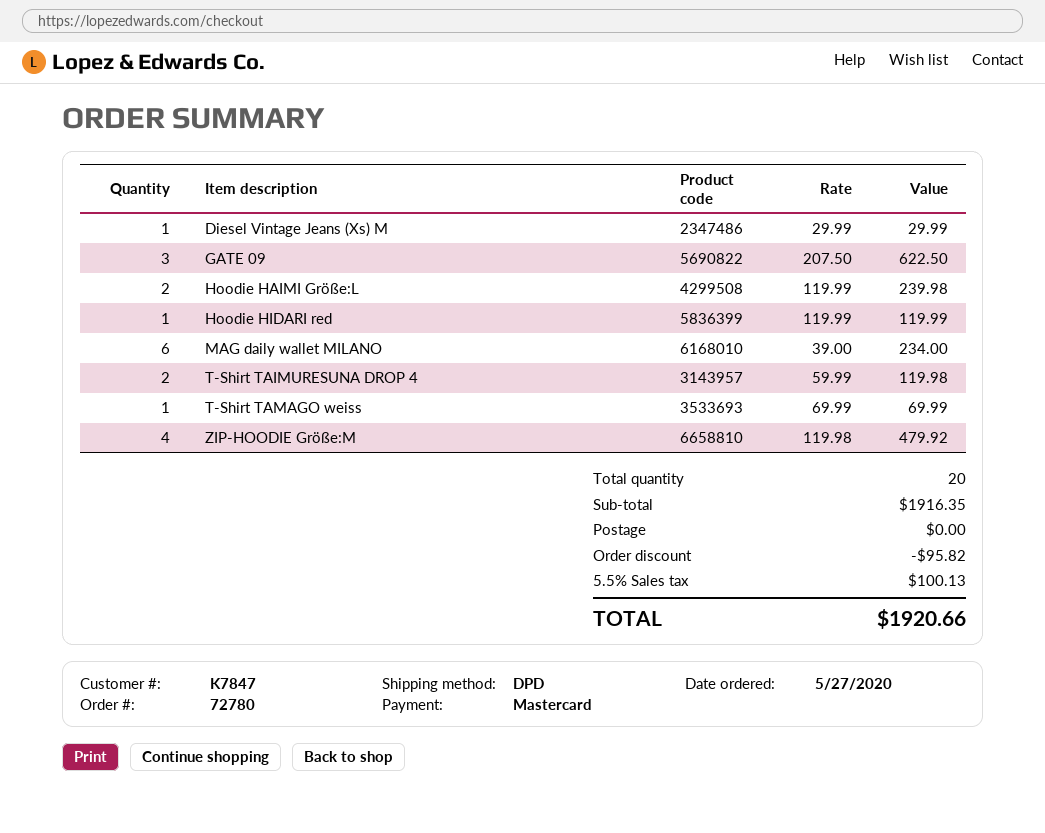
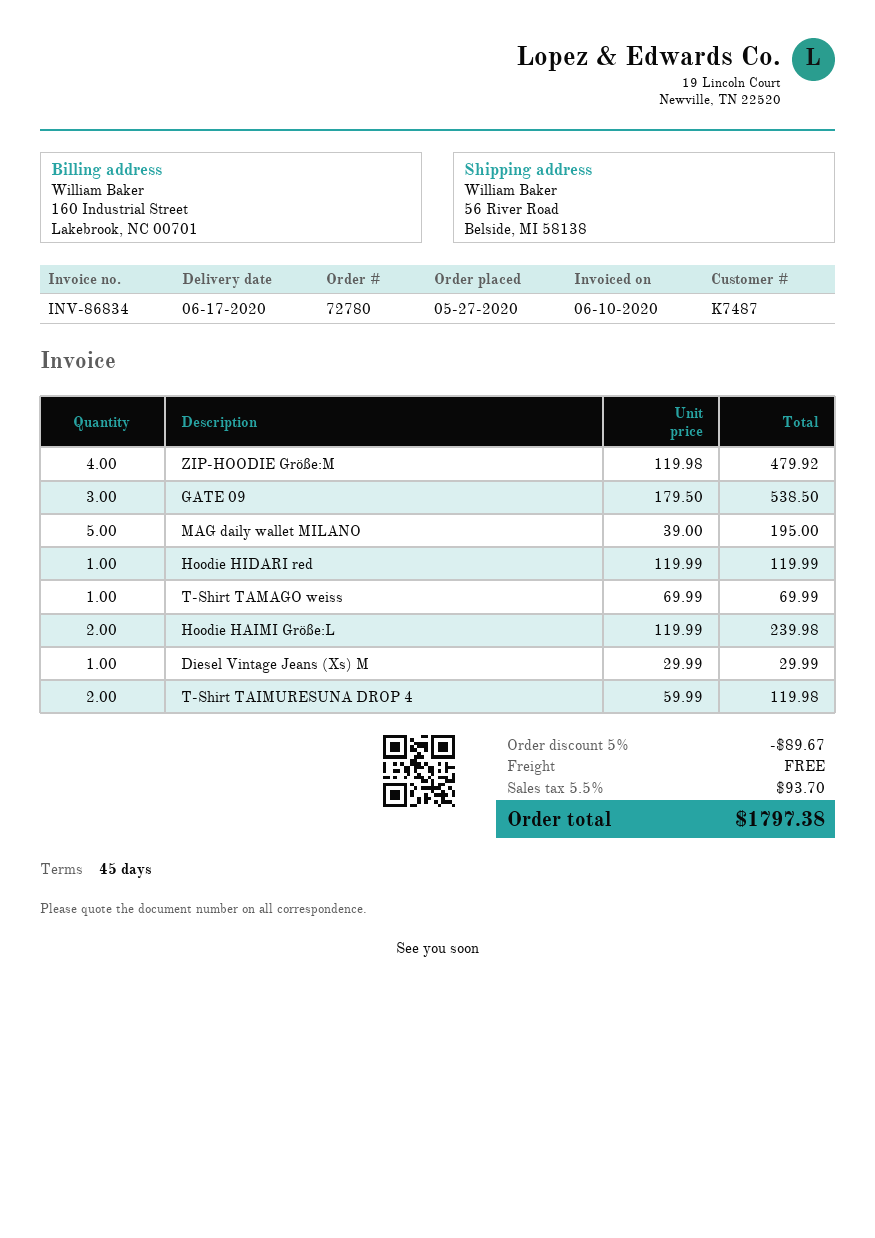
customer number: K7847 -> K7487
GATE 09: 3 x 207.50 = 622.50 -> 3 x 179.50 = 538.50
MAG daily wallet MILANO: 6 x 39.00 = 234.00 -> 5 x 39.00 = 195.00
discount: 95.82 -> 89.67
tax: 5.5% = 100.13 -> 5.5% = 93.70
total: 1920.66 -> 1797.38

